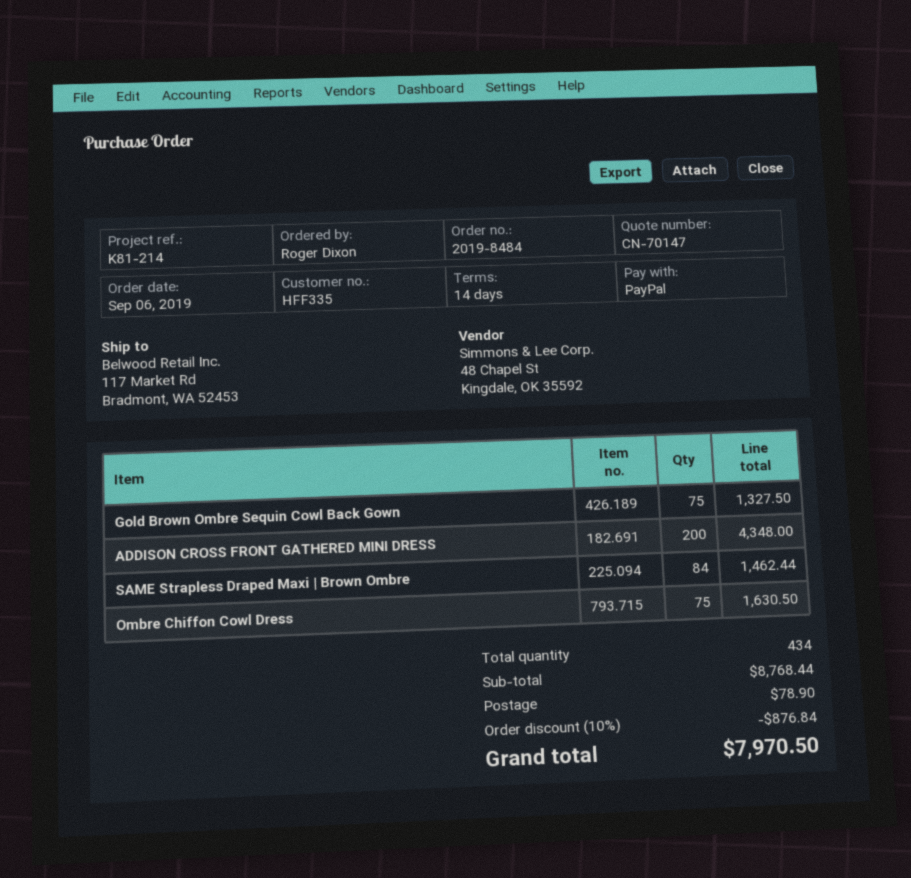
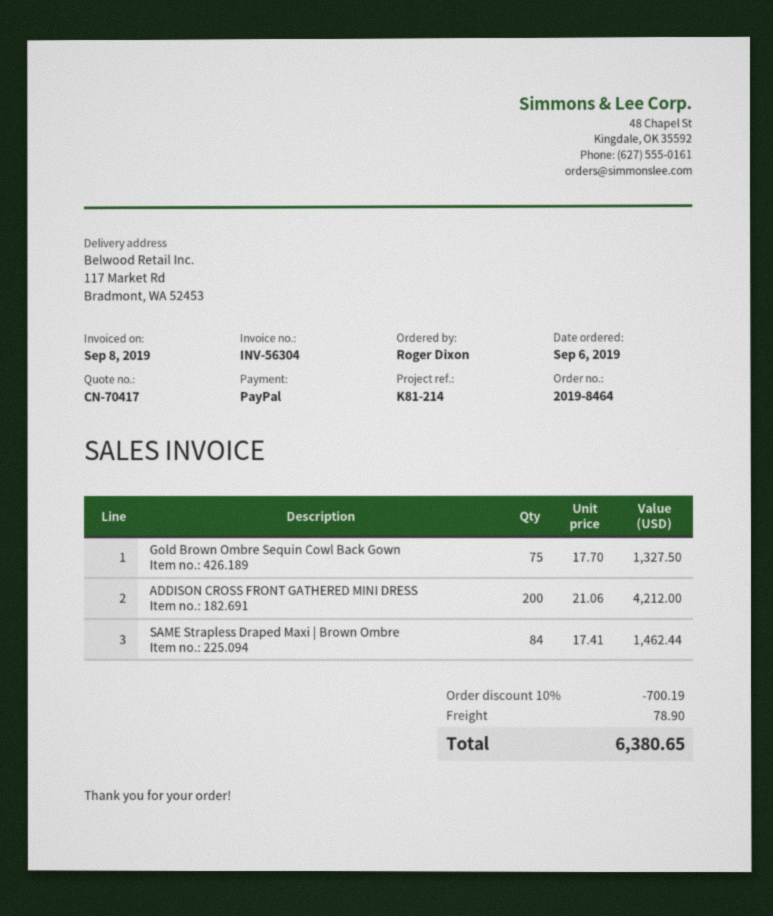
quote number: CN-70147 -> CN-70417
order number: 2019-8484 -> 2019-8464
ADDISON CROSS FRONT GATHERED MINI DRESS: 200 for 4348.00 -> 200 for 4212.00
Ombre Chiffon Cowl Dress: 75 for 1630.50 -> none
discount: 10% = 876.84 -> 10% = 700.19
total: 7970.50 -> 6380.65

